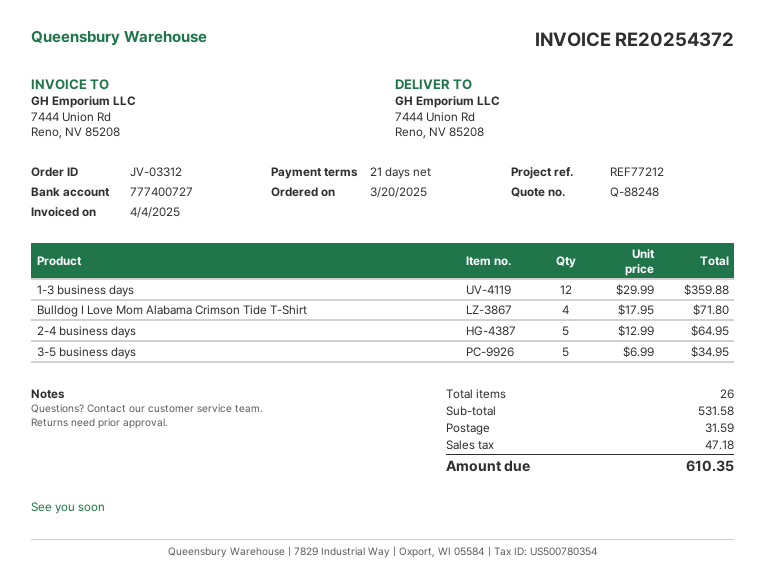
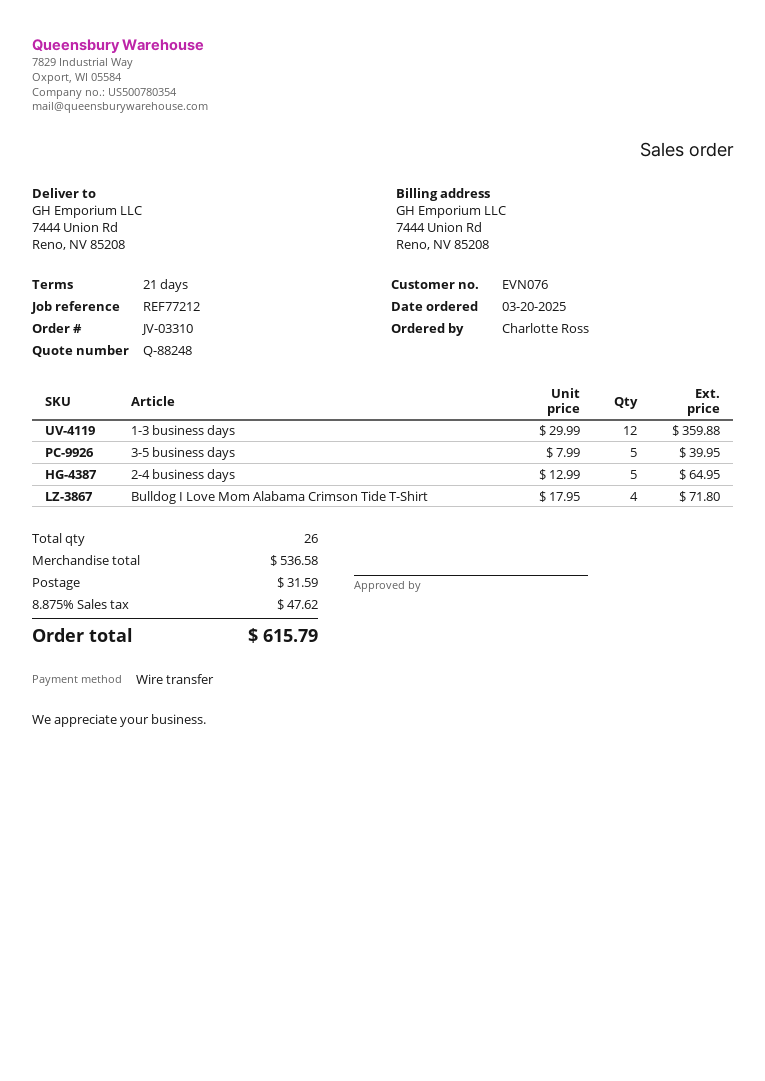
order number: JV-03312 -> JV-03310
3-5 business days: 5 x 6.99 = 34.95 -> 5 x 7.99 = 39.95
subtotal: 531.58 -> 536.58
tax: 47.18 -> 47.62
total: 610.35 -> 615.79

